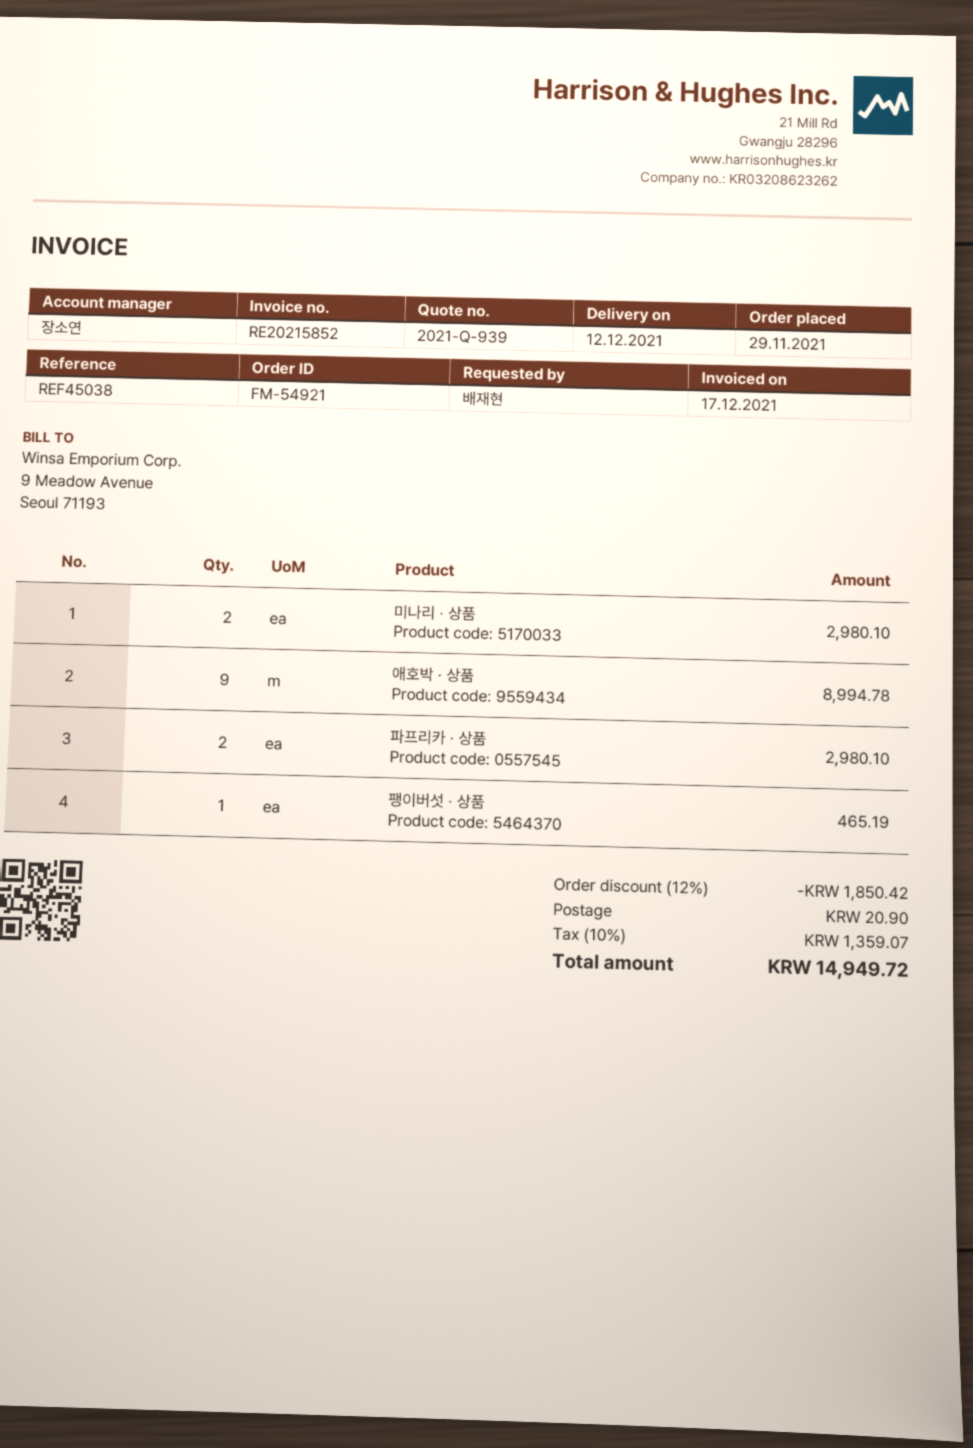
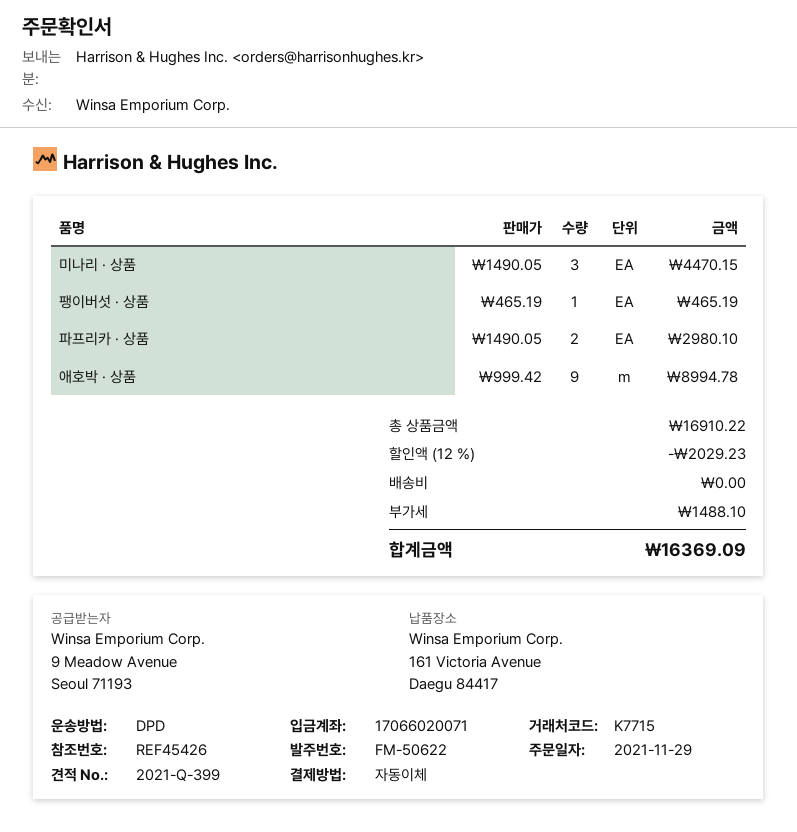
quote number: 2021-Q-939 -> 2021-Q-399
order number: FM-54921 -> FM-50622
reference: REF45038 -> REF45426
미나리 · 상품: 2 for 2980.10 -> 3 for 4470.15
discount: 12% = 1850.42 -> 12% = 2029.23
shipping: 20.90 -> 0.00
tax: 1359.07 -> 1488.10
total: 14949.72 -> 16369.09

